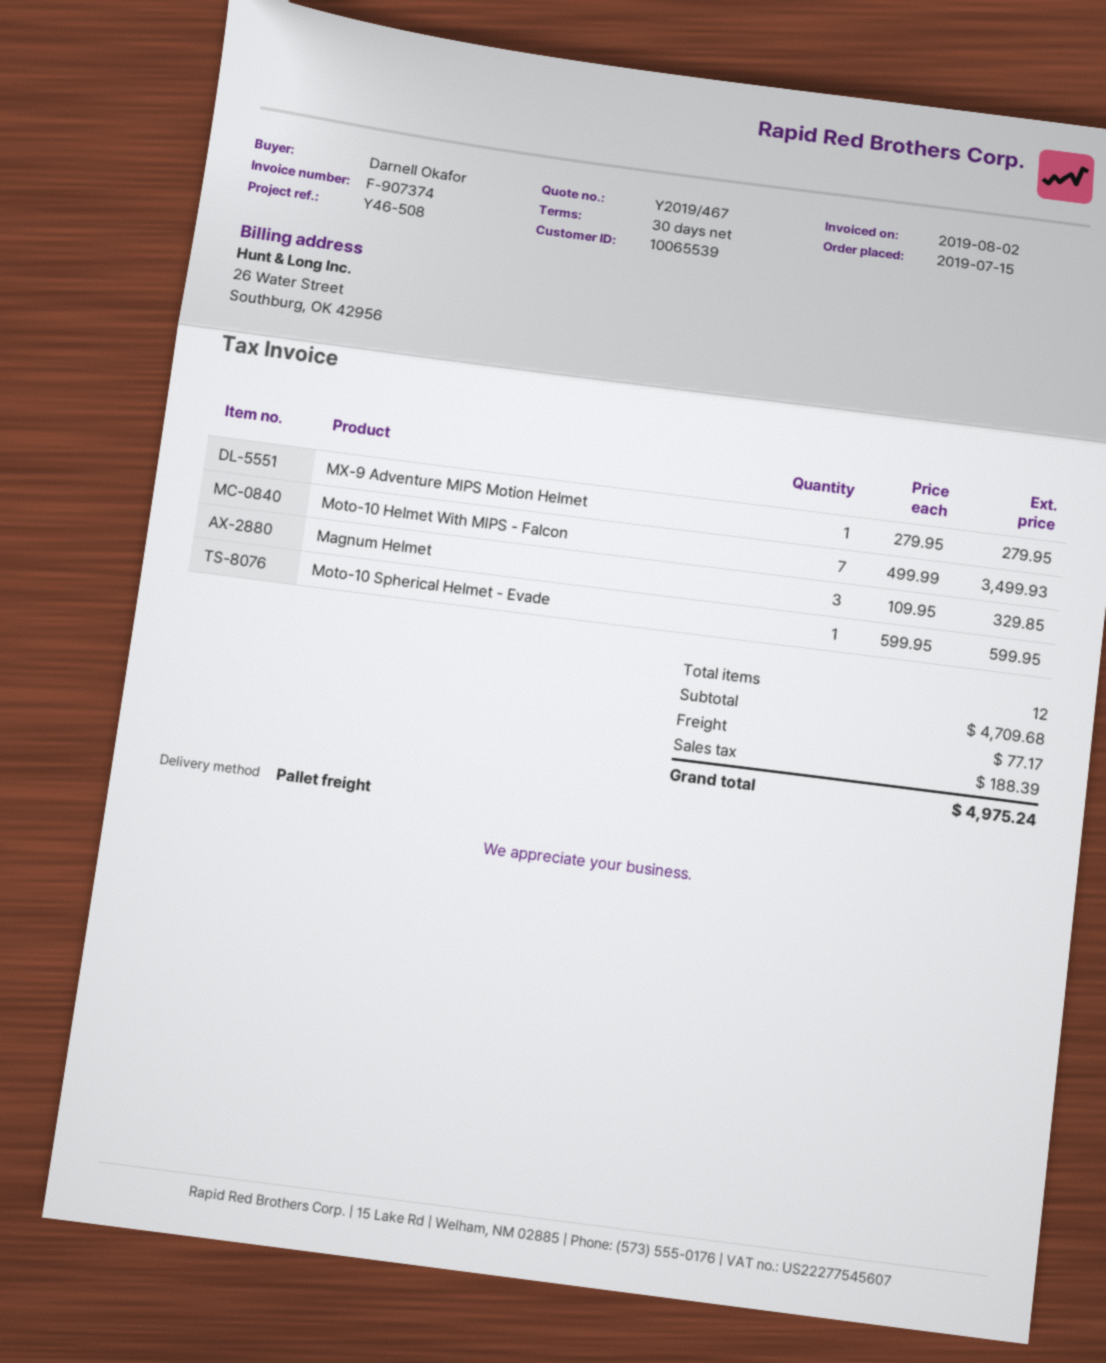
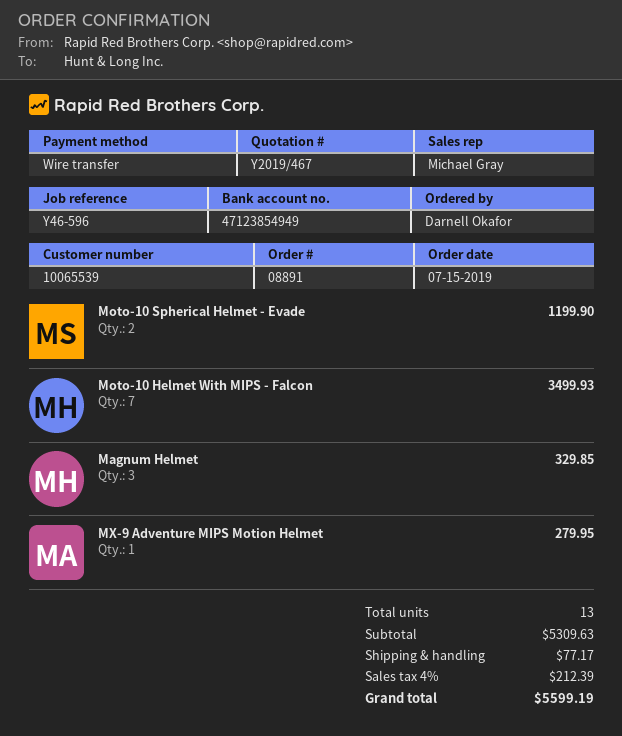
reference: Y46-508 -> Y46-596
Moto-10 Spherical Helmet - Evade: 1 for 599.95 -> 2 for 1199.90
total quantity: 12 -> 13
subtotal: 4709.68 -> 5309.63
tax: 188.39 -> 212.39
total: 4975.24 -> 5599.19

